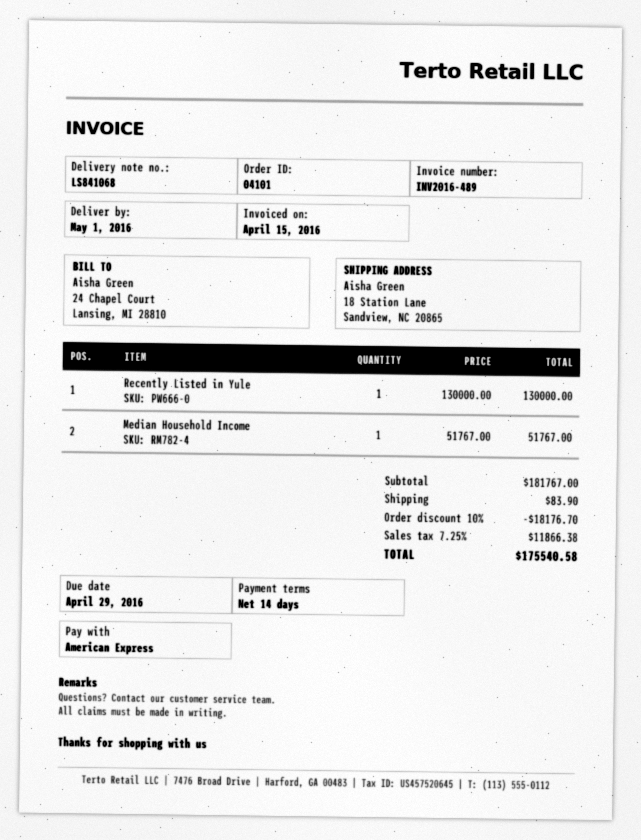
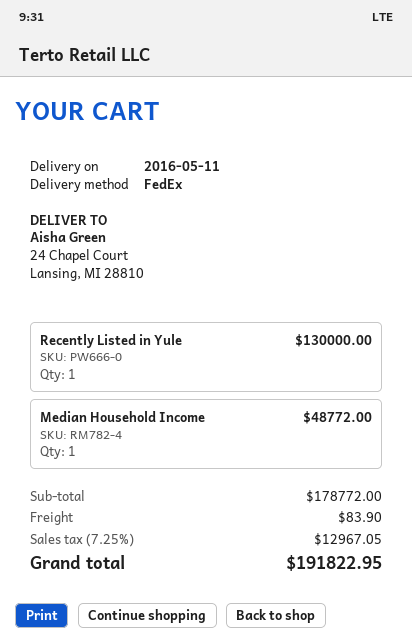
delivery date: 2016-05-01 -> 2016-05-11
ship to: 18 Station Lane, Sandview, NC 20865 -> 24 Chapel Court, Lansing, MI 28810
Median Household Income: 1 for 51767.00 -> 1 for 48772.00
subtotal: 181767.00 -> 178772.00
discount: 10% = 18176.70 -> none
tax: 7.25% = 11866.38 -> 7.25% = 12967.05
total: 175540.58 -> 191822.95

